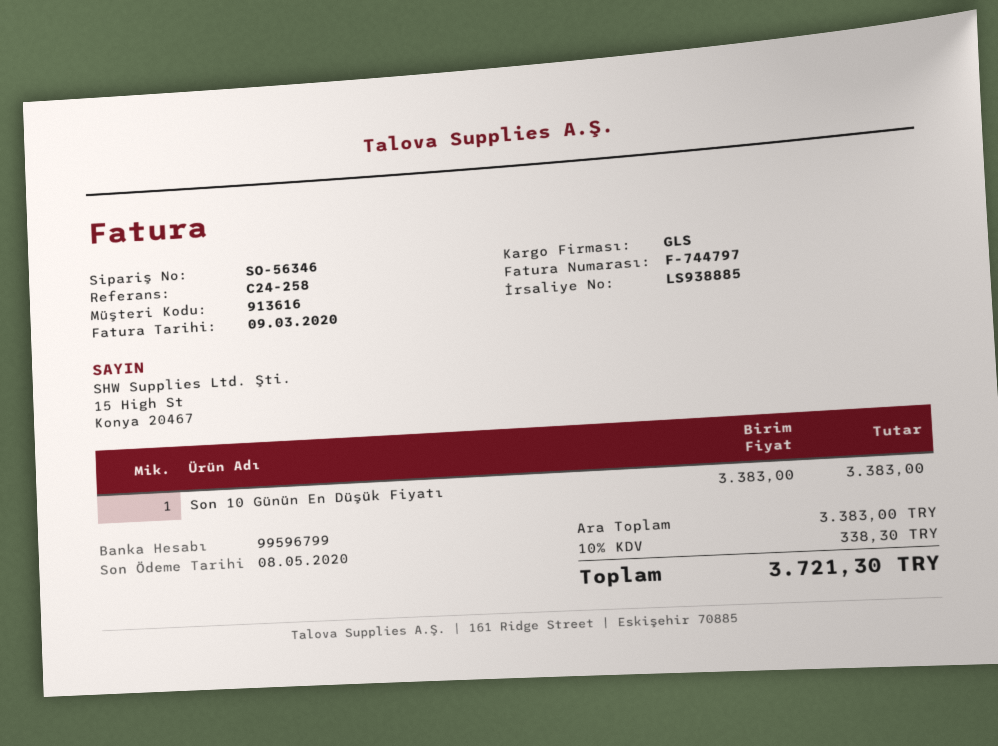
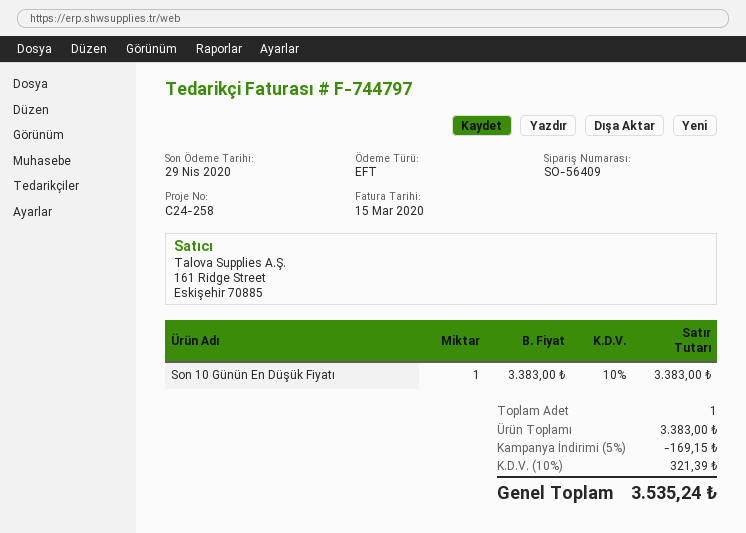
order number: SO-56346 -> SO-56409
invoice date: 2020-03-09 -> 2020-03-15
due date: 2020-05-08 -> 2020-04-29
discount: none -> 5% = 169.15
tax: 10% = 338.30 -> 10% = 321.39
total: 3721.30 -> 3535.24

